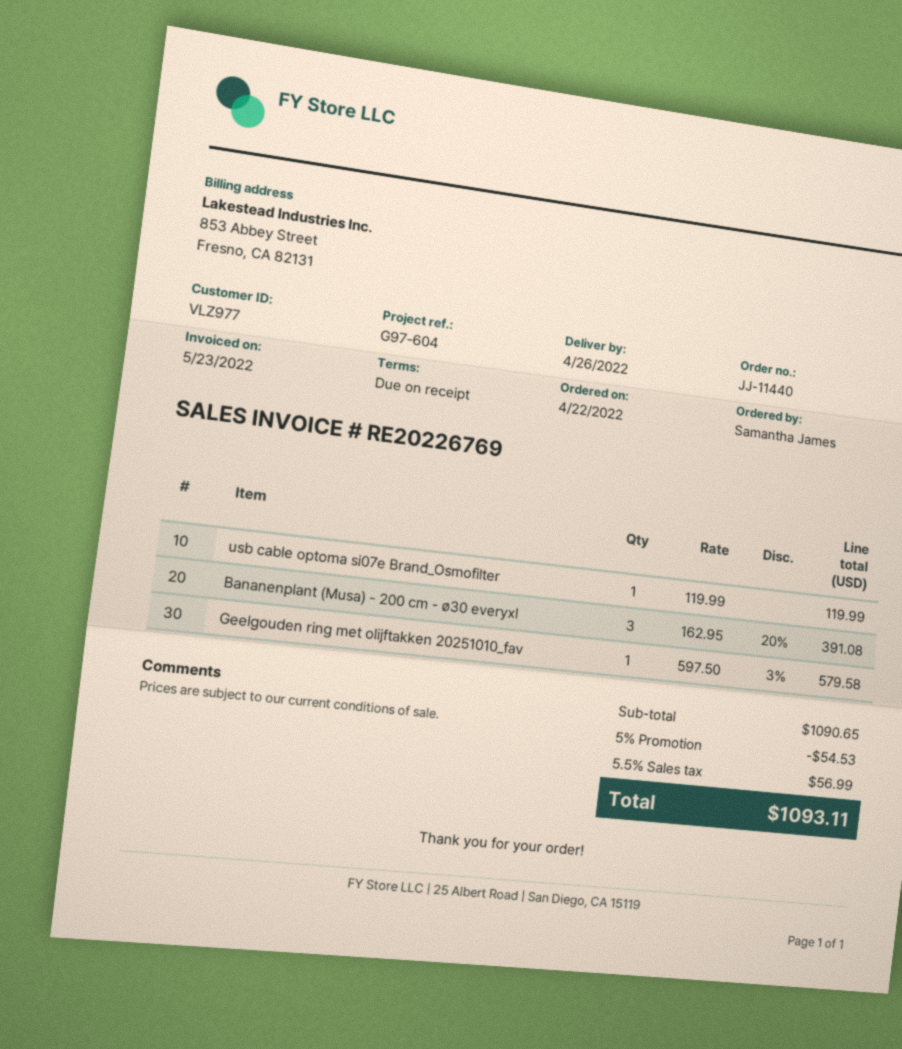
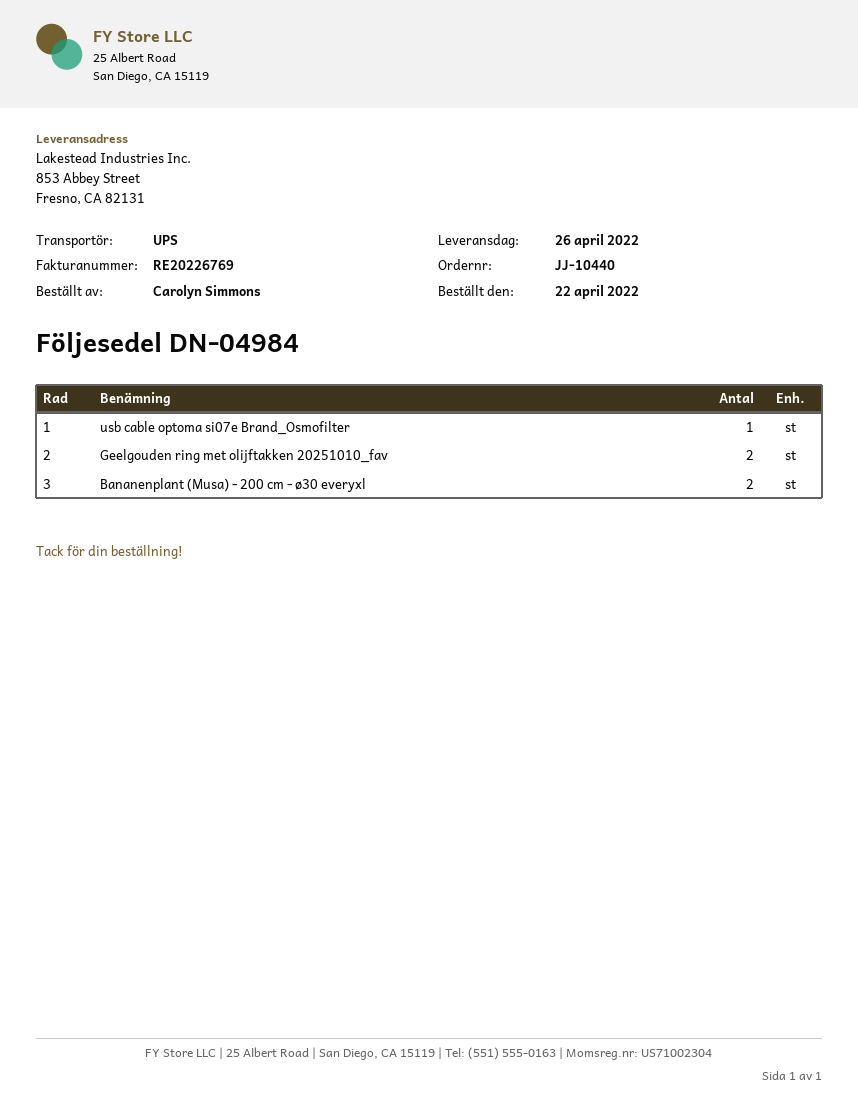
order number: JJ-11440 -> JJ-10440
ordered by: Samantha James -> Carolyn Simmons
Bananenplant (Musa) - 200 cm - ø30 everyxl: 3 -> 2
Geelgouden ring met olijftakken 20251010_fav: 1 -> 2

